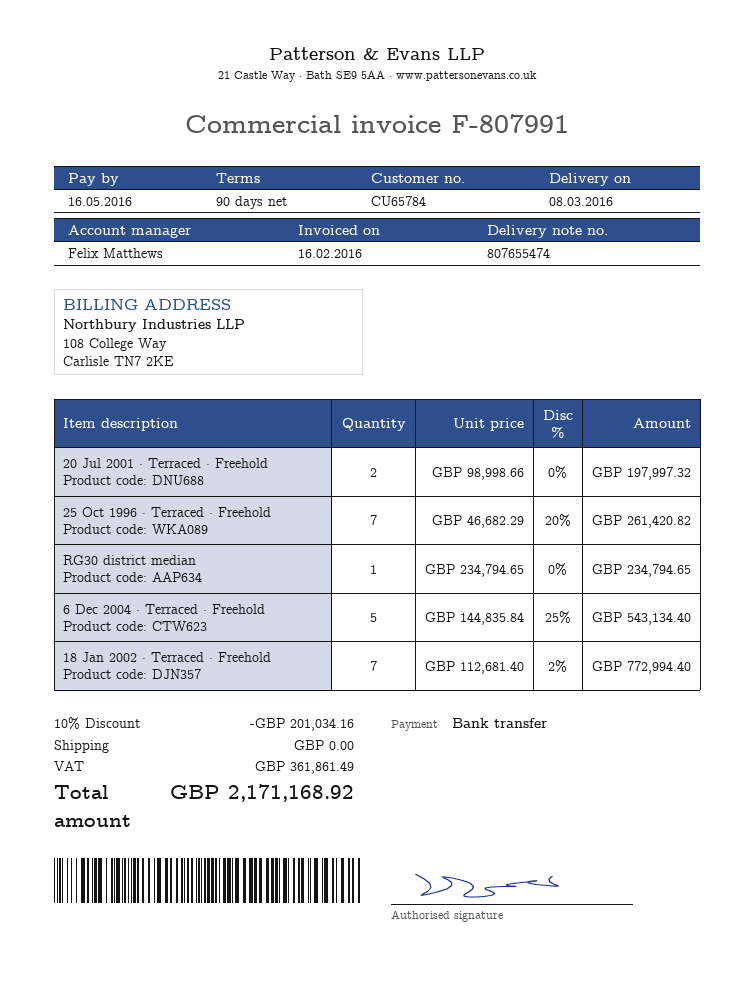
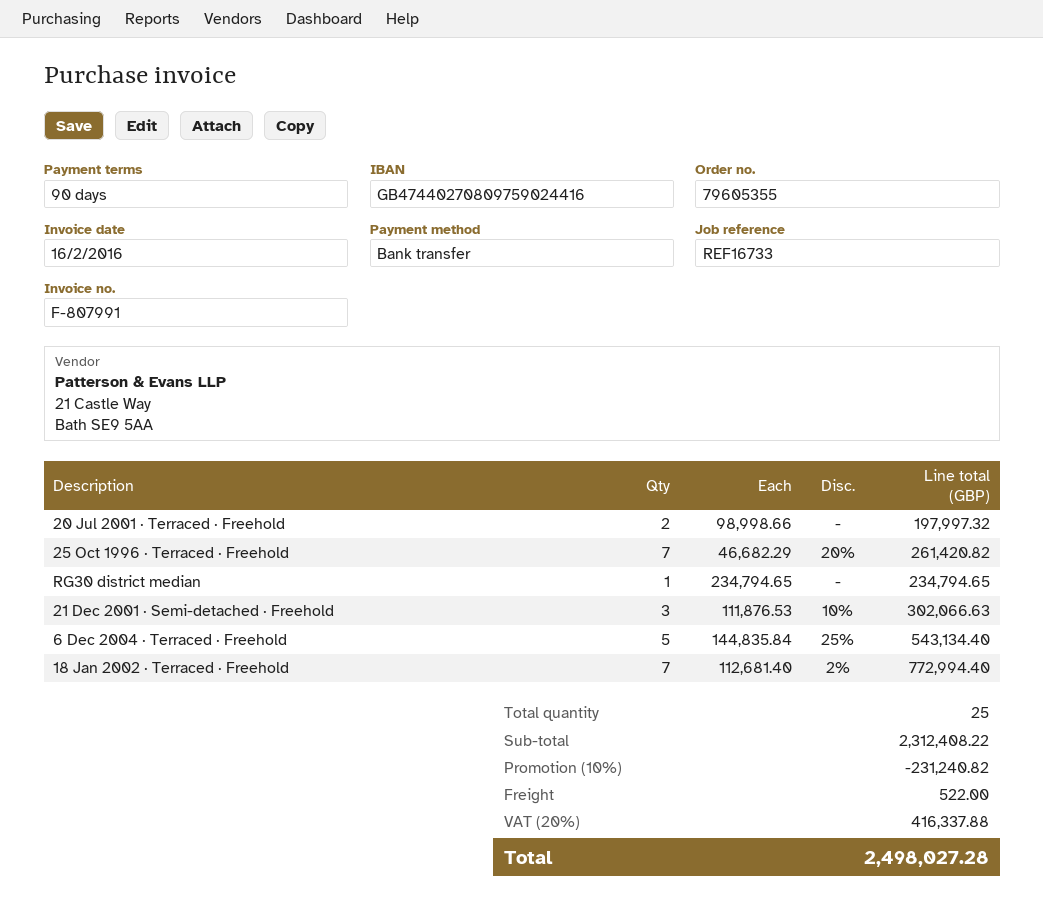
21 Dec 2001 · Semi-detached · Freehold: none -> 3 x 111876.53 - 10% = 302066.63
discount: 10% = 201034.16 -> 10% = 231240.82
shipping: 0.00 -> 522.00
tax: 361861.49 -> 416337.88
total: 2171168.92 -> 2498027.28

